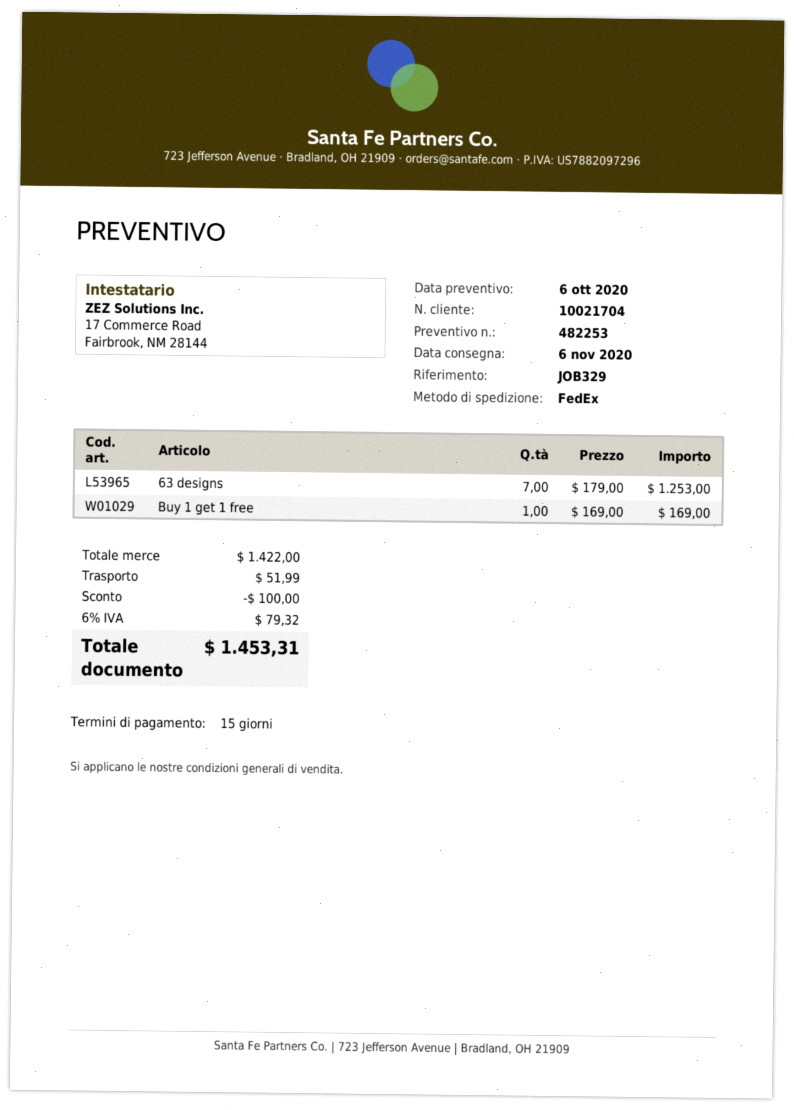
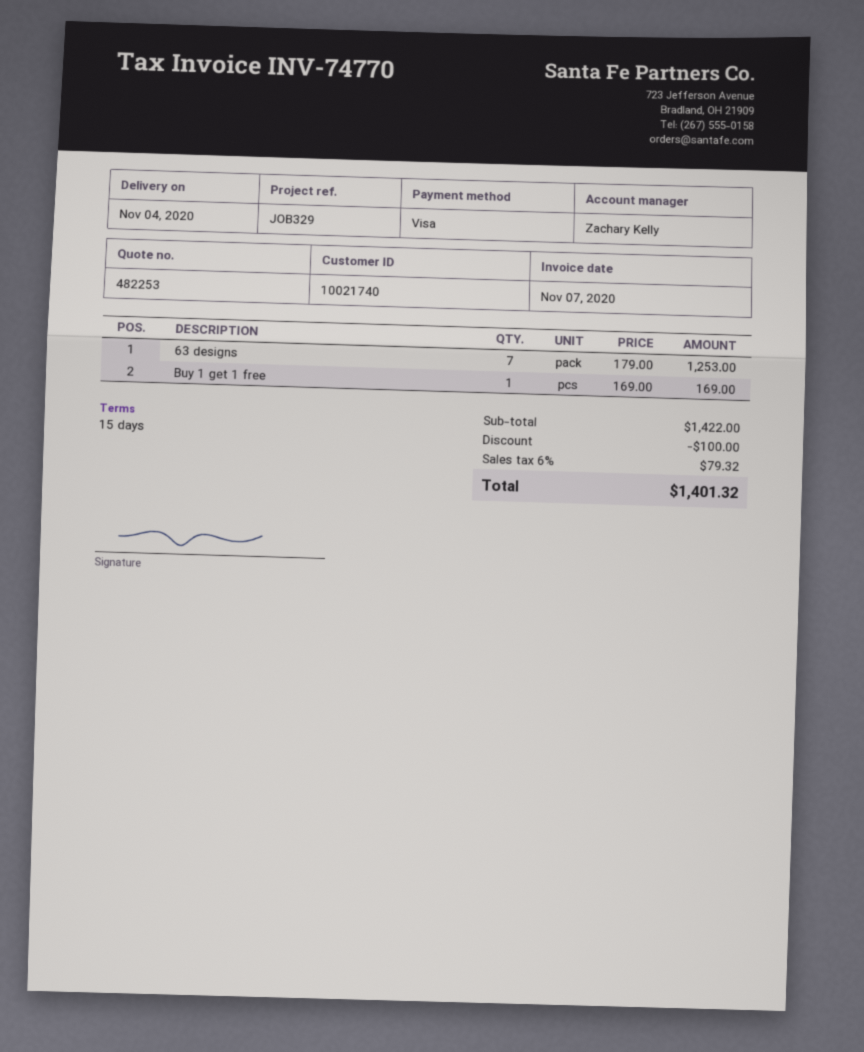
delivery date: 2020-11-06 -> 2020-11-04
customer number: 10021704 -> 10021740
shipping: 51.99 -> none
total: 1453.31 -> 1401.32

